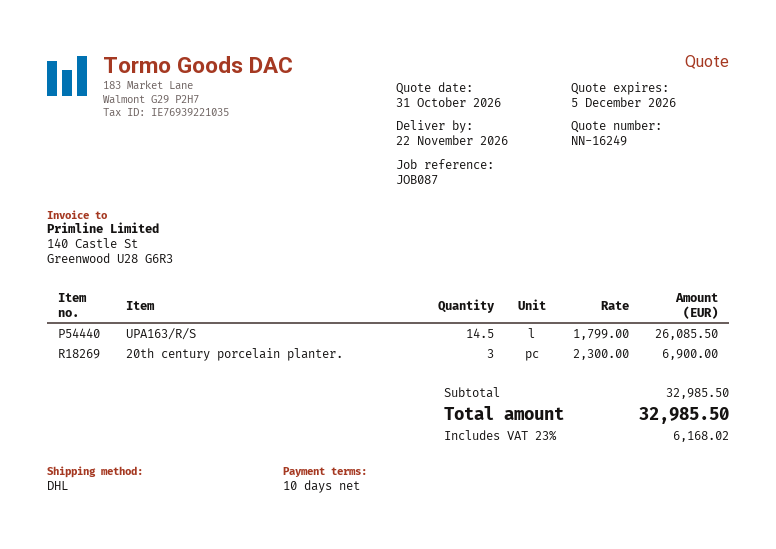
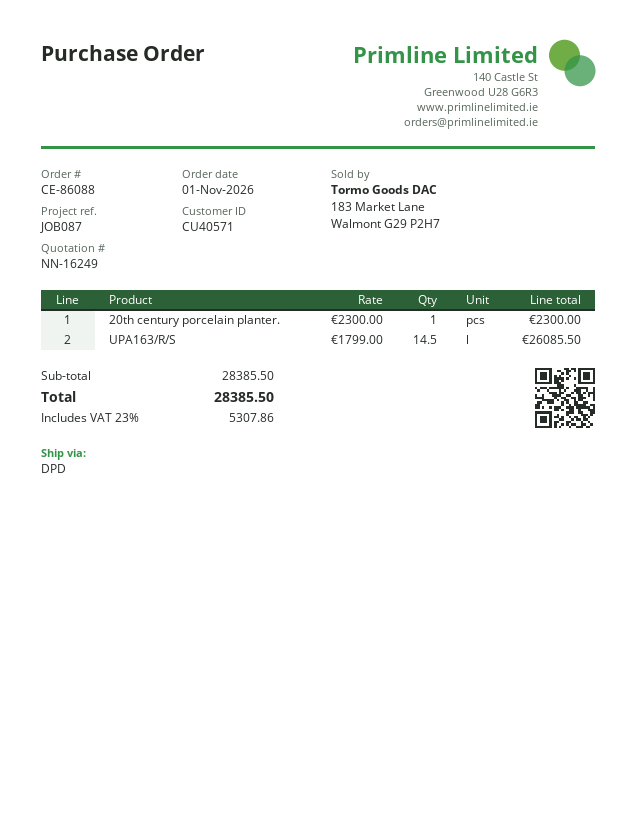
shipping method: DHL -> DPD
20th century porcelain planter.: 3 x 2300.00 = 6900.00 -> 1 x 2300.00 = 2300.00
subtotal: 32985.50 -> 28385.50
tax: 23% = 6168.02 -> 23% = 5307.86
total: 32985.50 -> 28385.50

